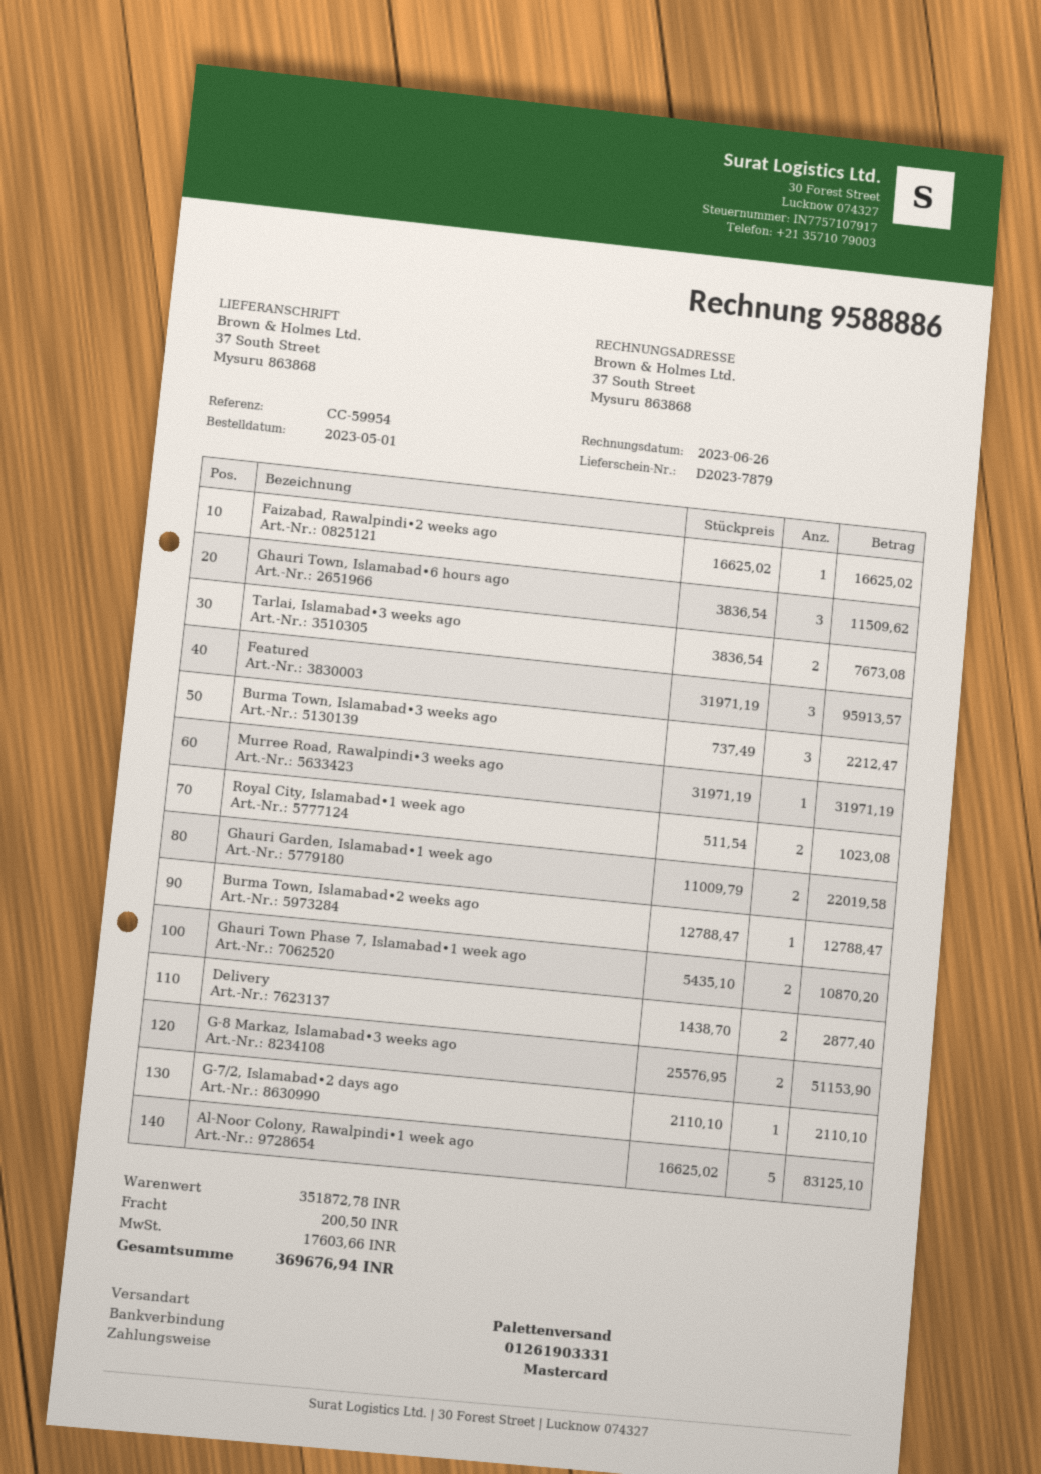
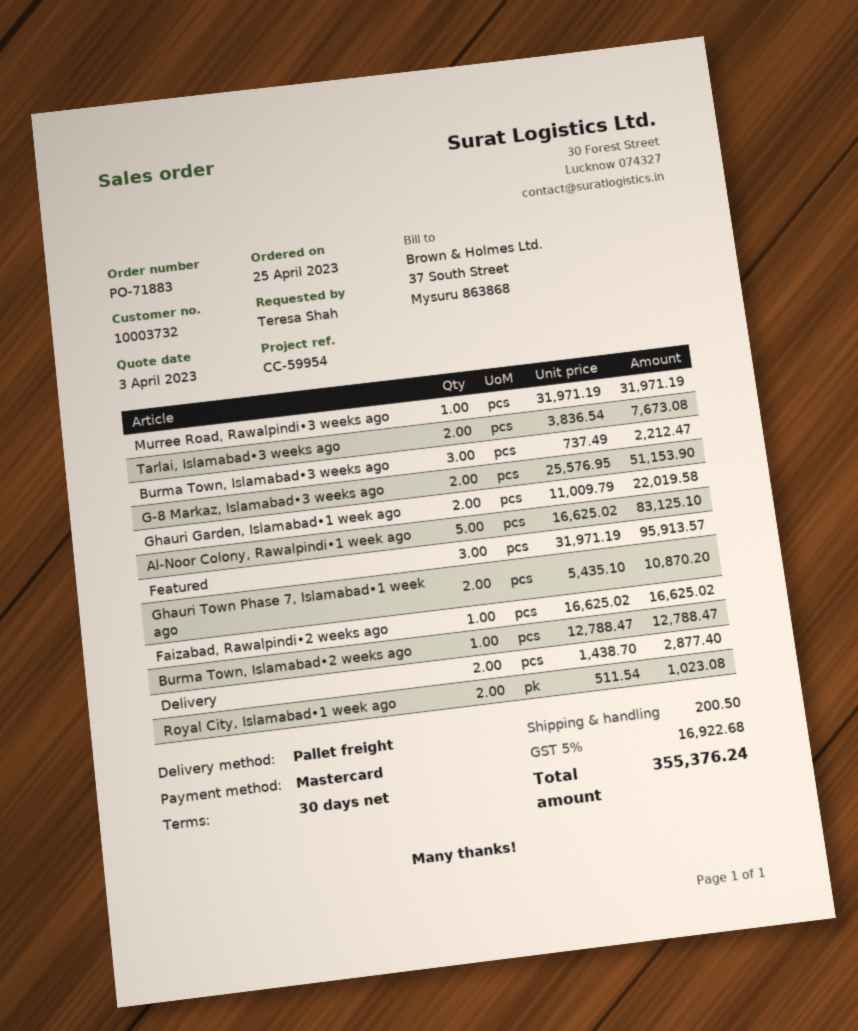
order date: 2023-05-01 -> 2023-04-25
Ghauri Town, Islamabad•6 hours ago: 3 x 3836.54 = 11509.62 -> none
G-7/2, Islamabad•2 days ago: 1 x 2110.10 = 2110.10 -> none
tax: 17603.66 -> 16922.68
total: 369676.94 -> 355376.24

